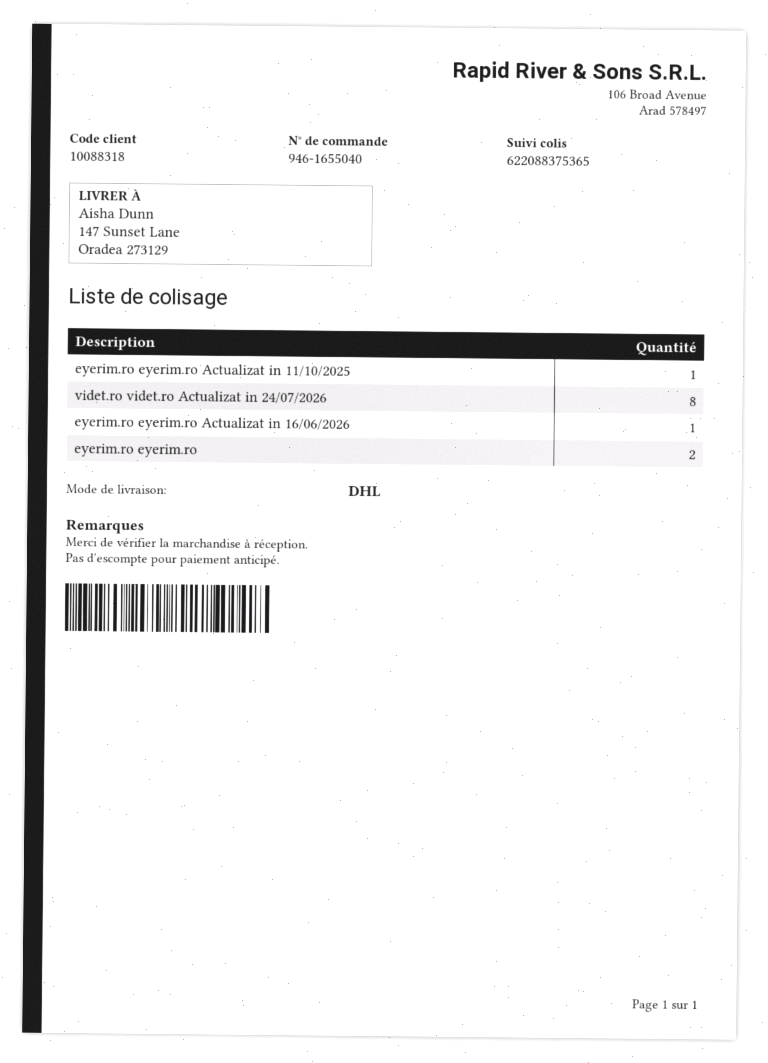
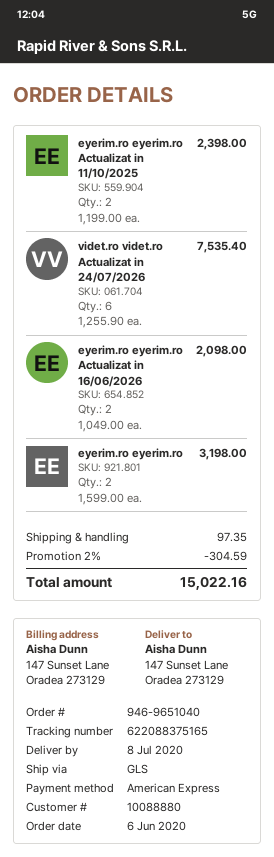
order number: 946-1655040 -> 946-9651040
customer number: 10088318 -> 10088880
shipping method: DHL -> GLS
tracking number: 622088375365 -> 622088375165
eyerim.ro eyerim.ro Actualizat in 11/10/2025: 1 -> 2
videt.ro videt.ro Actualizat in 24/07/2026: 8 -> 6
eyerim.ro eyerim.ro Actualizat in 16/06/2026: 1 -> 2

